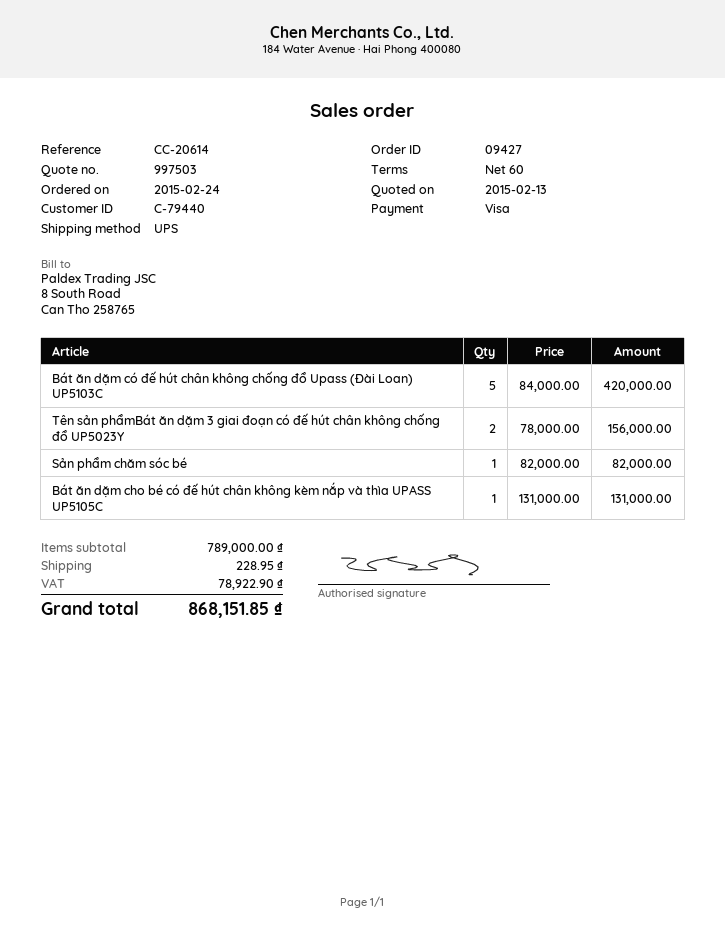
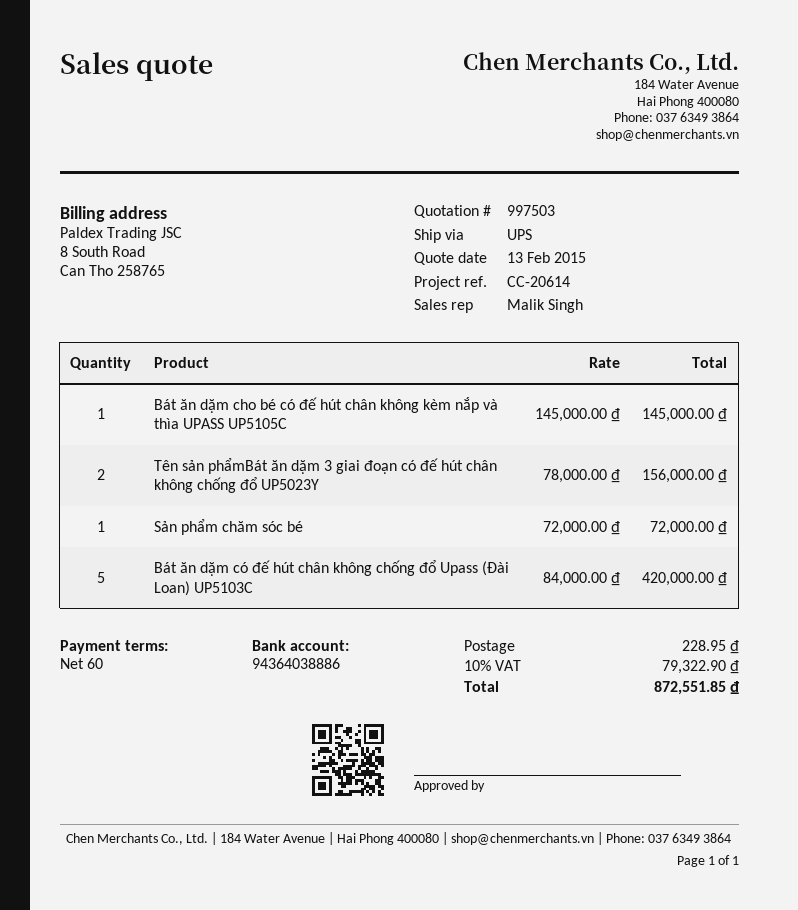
Sản phẩm chăm sóc bé: 1 x 82000.00 = 82000.00 -> 1 x 72000.00 = 72000.00
Bát ăn dặm cho bé có đế hút chân không kèm nắp và thìa UPASS UP5105C: 1 x 131000.00 = 131000.00 -> 1 x 145000.00 = 145000.00
tax: 78922.90 -> 79322.90
total: 868151.85 -> 872551.85

